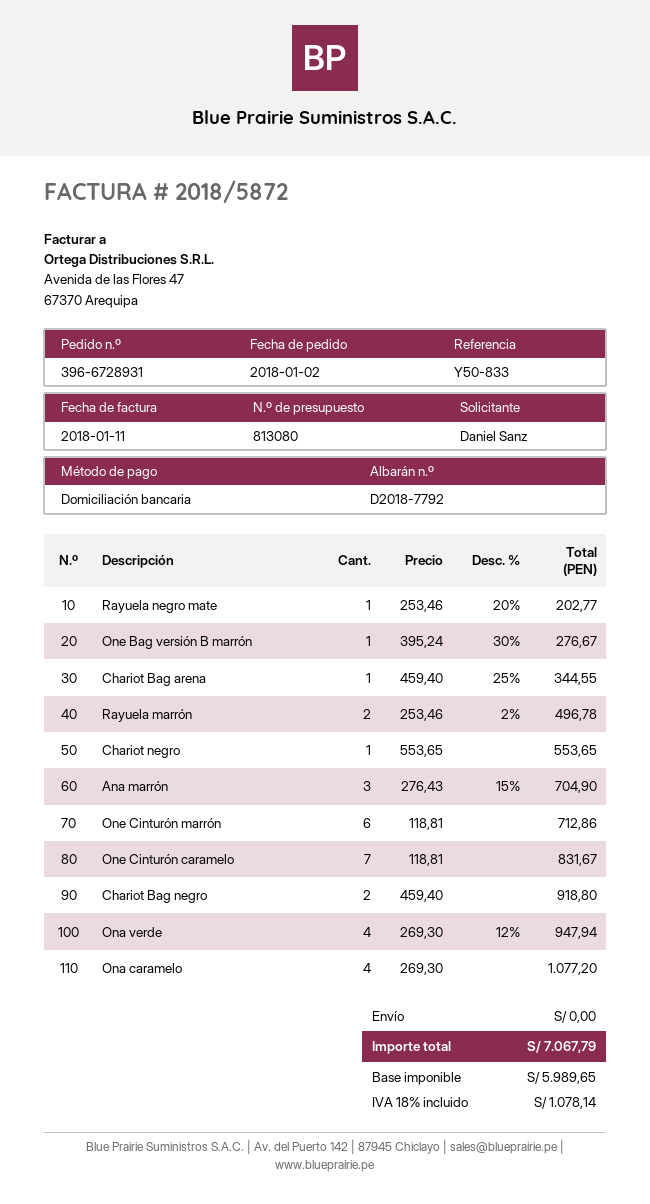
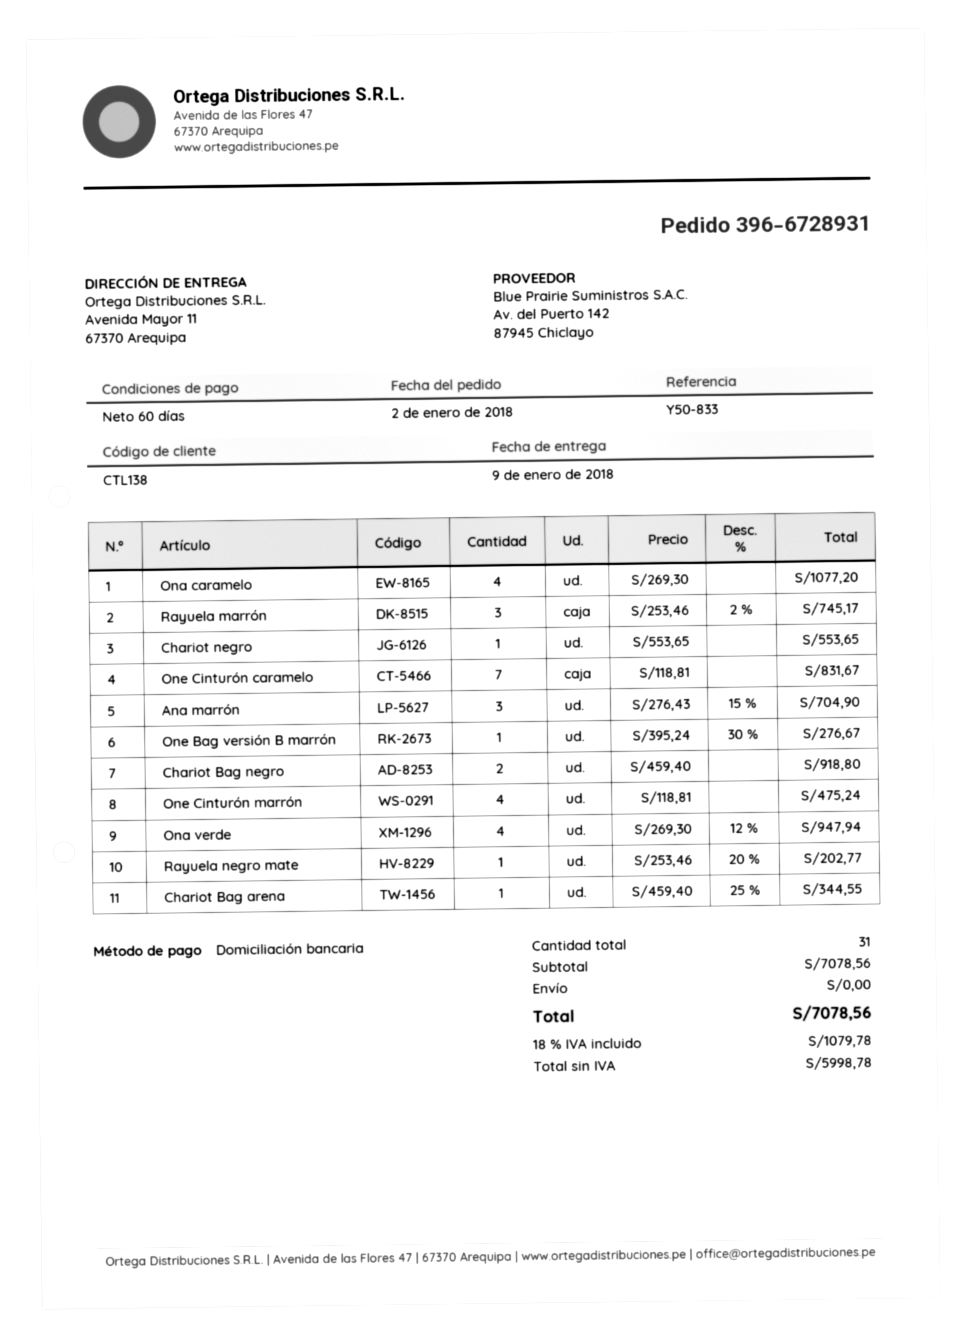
Rayuela marrón: 2 x 253.46 - 2% = 496.78 -> 3 x 253.46 - 2% = 745.17
One Cinturón marrón: 6 x 118.81 = 712.86 -> 4 x 118.81 = 475.24
net: 5989.65 -> 5998.78
tax: 18% = 1078.14 -> 18% = 1079.78
total: 7067.79 -> 7078.56

